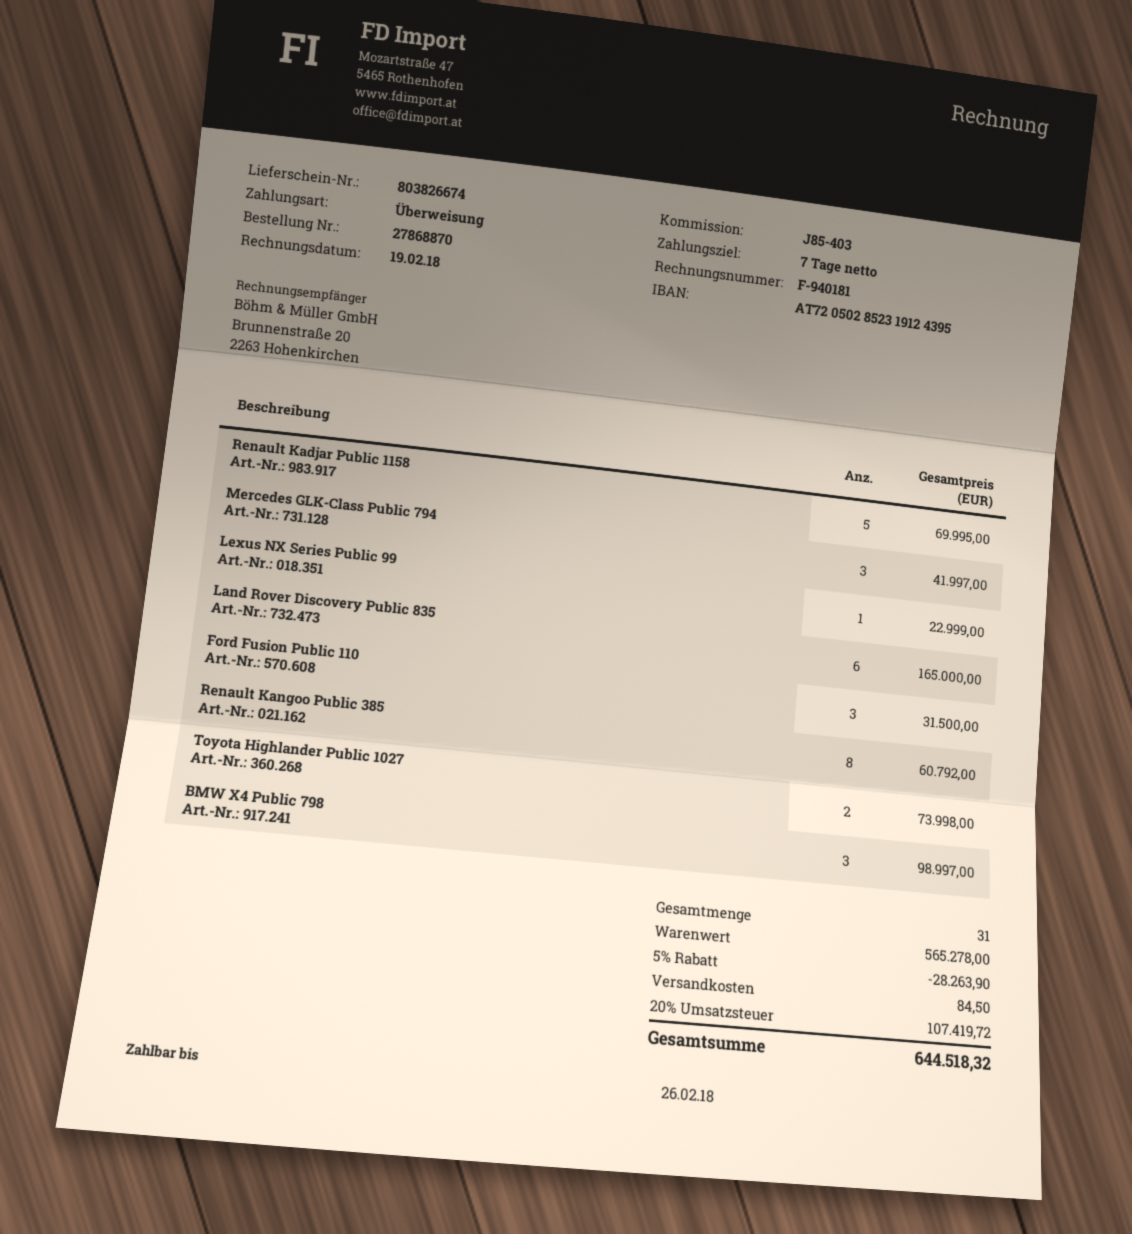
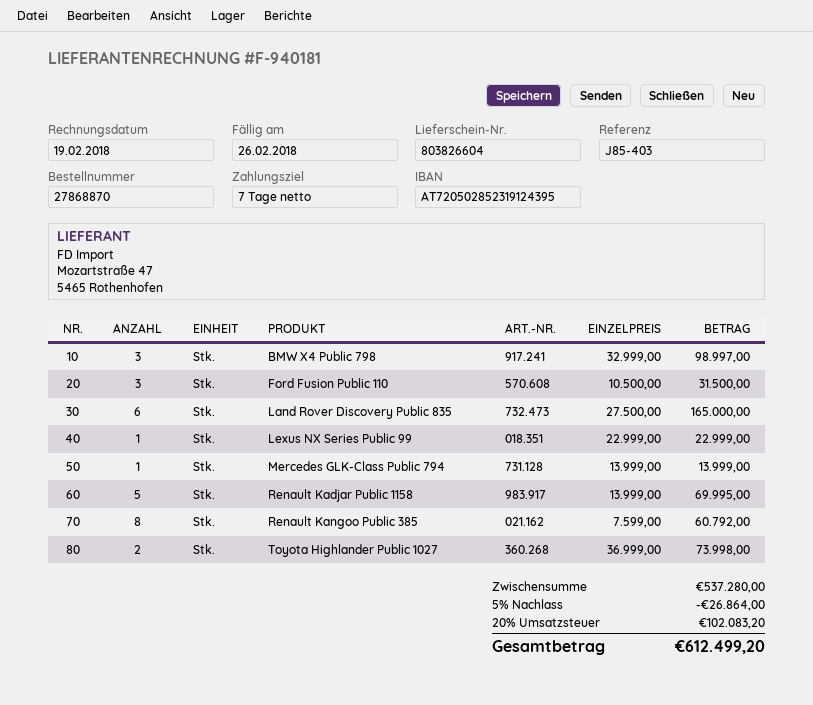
delivery note number: 803826674 -> 803826604
Mercedes GLK-Class Public 794: 3 for 41997.00 -> 1 for 13999.00
subtotal: 565278.00 -> 537280.00
discount: 5% = 28263.90 -> 5% = 26864.00
shipping: 84.50 -> none
tax: 20% = 107419.72 -> 20% = 102083.20
total: 644518.32 -> 612499.20

